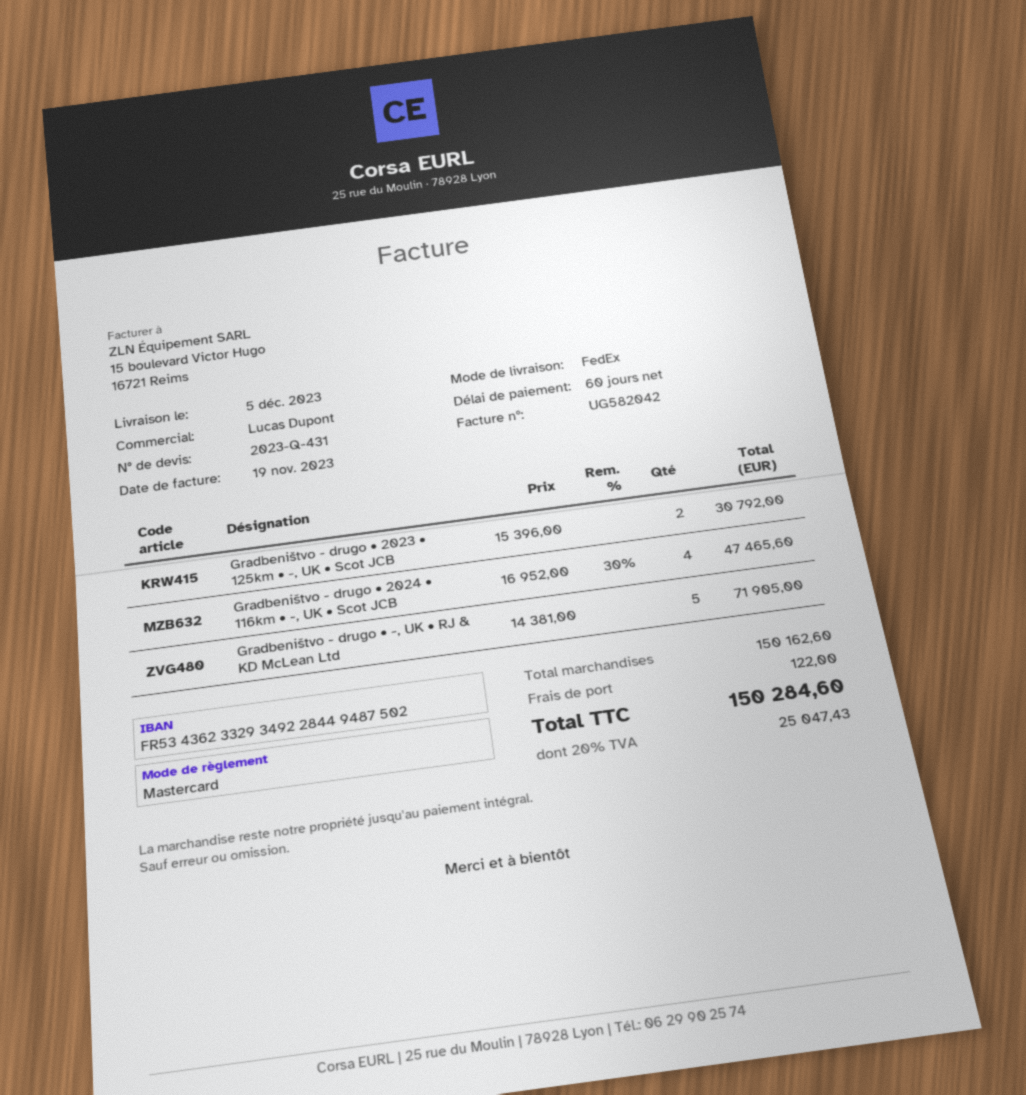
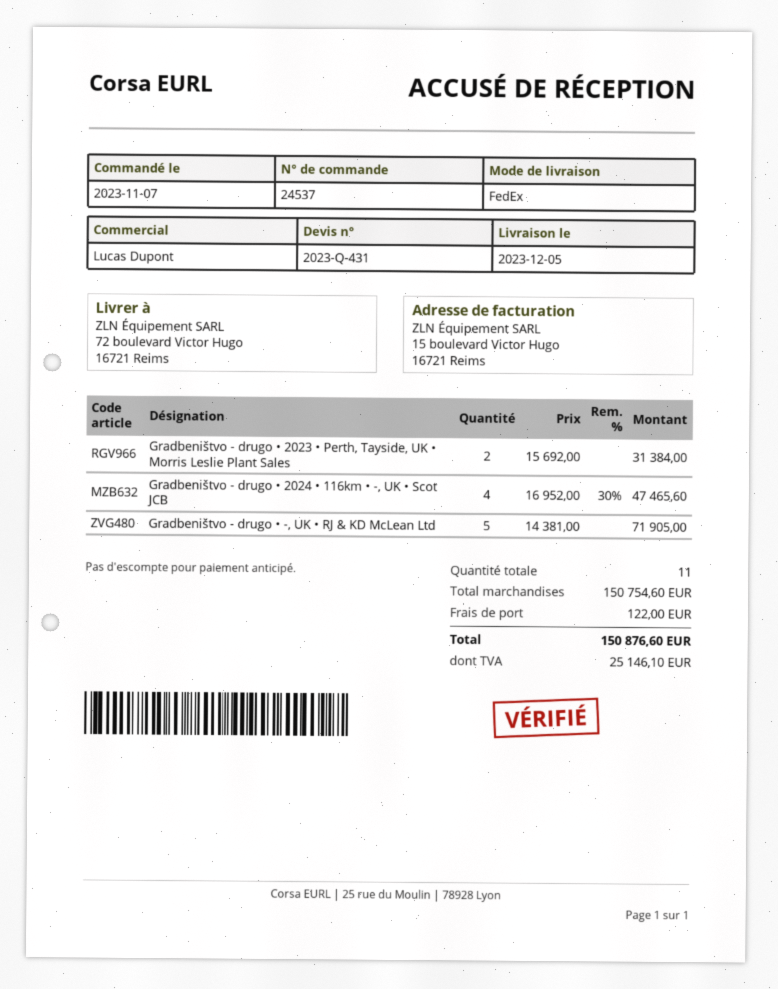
Gradbeništvo - drugo • 2023 • 125km • -, UK • Scot JCB: 2 x 15396.00 = 30792.00 -> none
Gradbeništvo - drugo • 2023 • Perth, Tayside, UK • Morris Leslie Plant Sales: none -> 2 x 15692.00 = 31384.00
subtotal: 150162.60 -> 150754.60
tax: 25047.43 -> 25146.10
total: 150284.60 -> 150876.60

